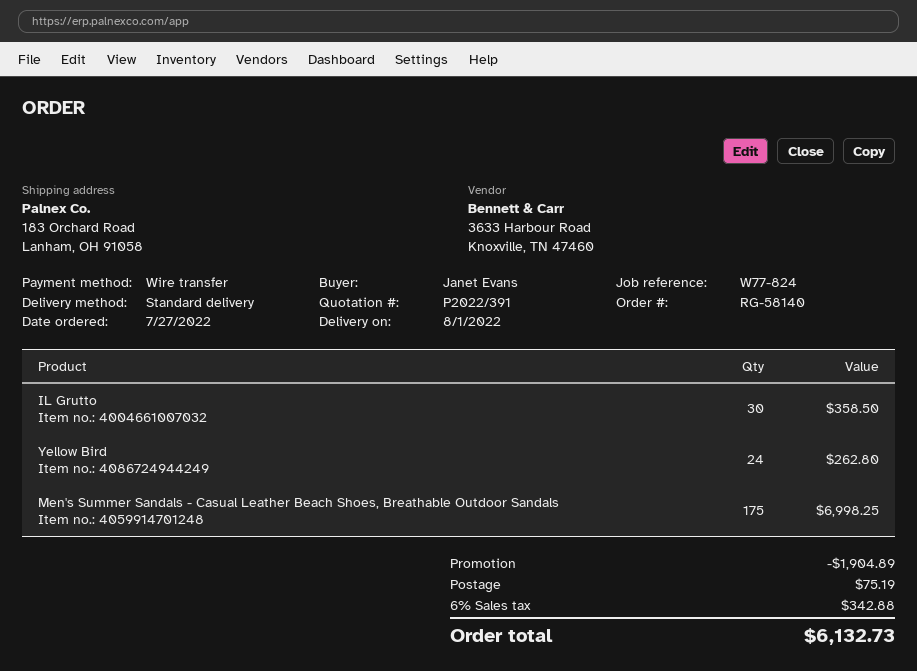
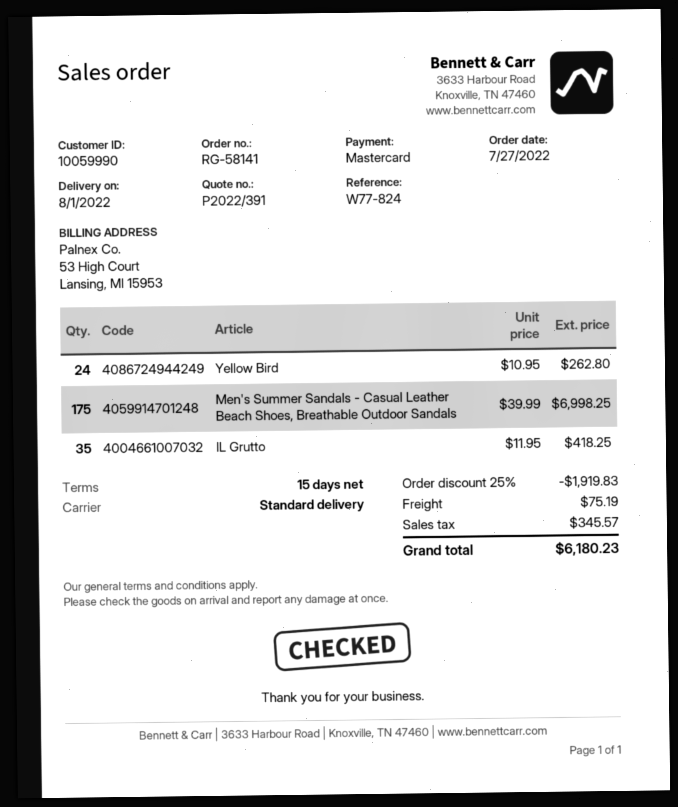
order number: RG-58140 -> RG-58141
payment method: bank transfer -> Mastercard
IL Grutto: 30 for 358.50 -> 35 for 418.25
discount: 1904.89 -> 1919.83
tax: 342.88 -> 345.57
total: 6132.73 -> 6180.23

